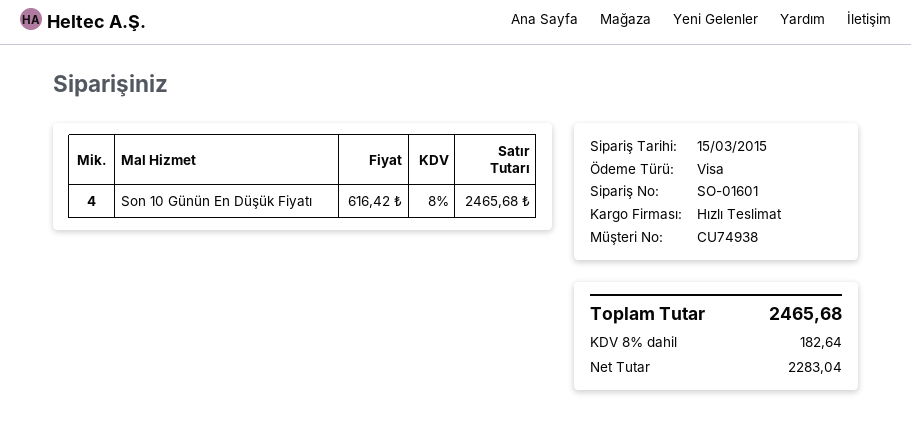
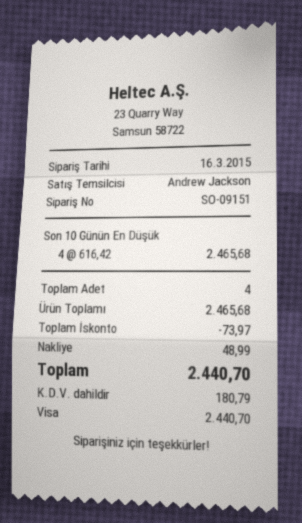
order number: SO-01601 -> SO-09151
order date: 2015-03-15 -> 2015-03-16
discount: none -> 73.97
shipping: none -> 48.99
tax: 182.64 -> 180.79
total: 2465.68 -> 2440.70

